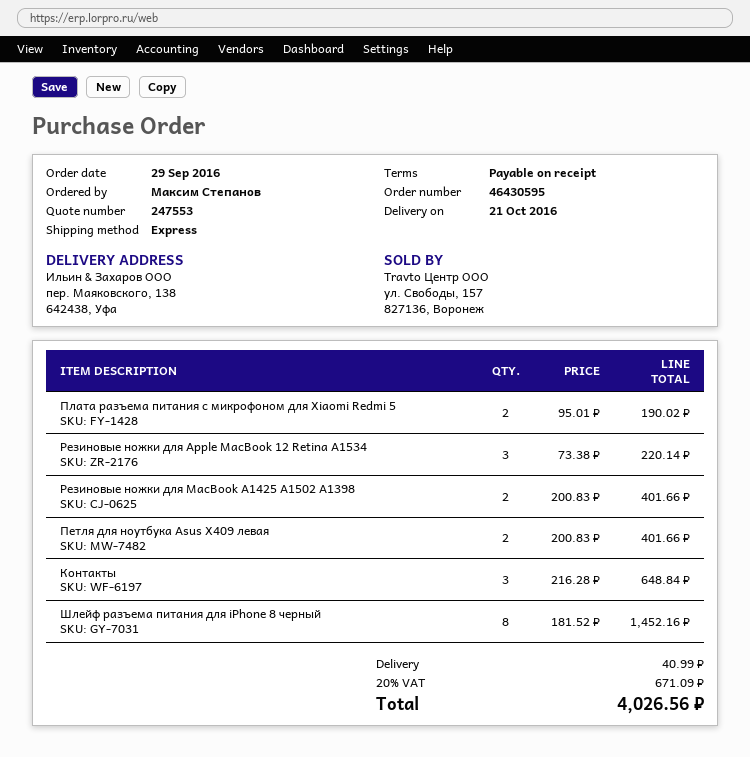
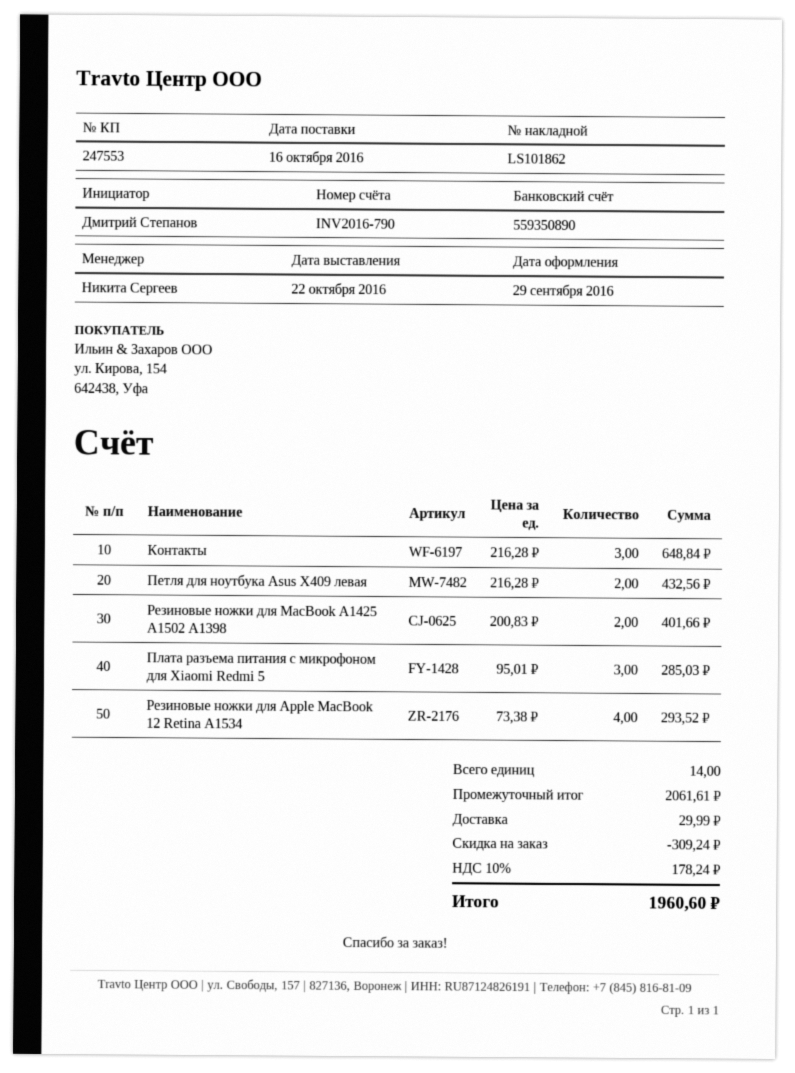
delivery date: 2016-10-21 -> 2016-10-16
ordered by: Максим Степанов -> Дмитрий Степанов
Плата разъема питания с микрофоном для Xiaomi Redmi 5: 2 x 95.01 = 190.02 -> 3 x 95.01 = 285.03
Резиновые ножки для Apple MacBook 12 Retina A1534: 3 x 73.38 = 220.14 -> 4 x 73.38 = 293.52
Петля для ноутбука Asus X409 левая: 2 x 200.83 = 401.66 -> 2 x 216.28 = 432.56
Шлейф разъема питания для iPhone 8 черный: 8 x 181.52 = 1452.16 -> none
discount: none -> 309.24
shipping: 40.99 -> 29.99
tax: 20% = 671.09 -> 10% = 178.24
total: 4026.56 -> 1960.60

